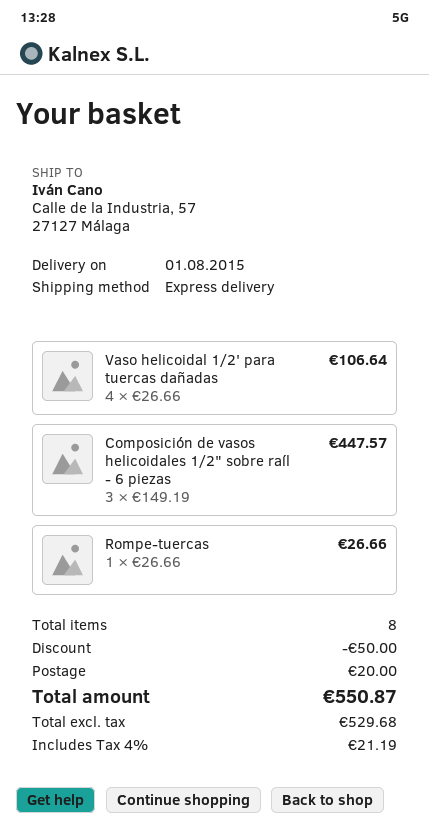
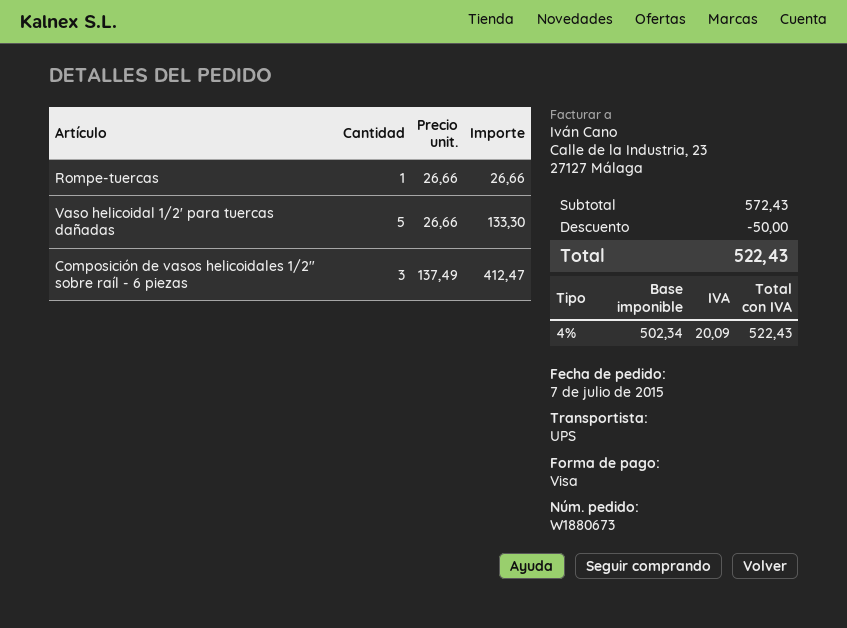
shipping method: express -> UPS
Vaso helicoidal 1/2' para tuercas dañadas: 4 x 26.66 = 106.64 -> 5 x 26.66 = 133.30
Composición de vasos helicoidales 1/2" sobre raíl - 6 piezas: 3 x 149.19 = 447.57 -> 3 x 137.49 = 412.47
shipping: 20.00 -> none
net: 529.68 -> 502.34
tax: 4% = 21.19 -> 4% = 20.09
total: 550.87 -> 522.43

